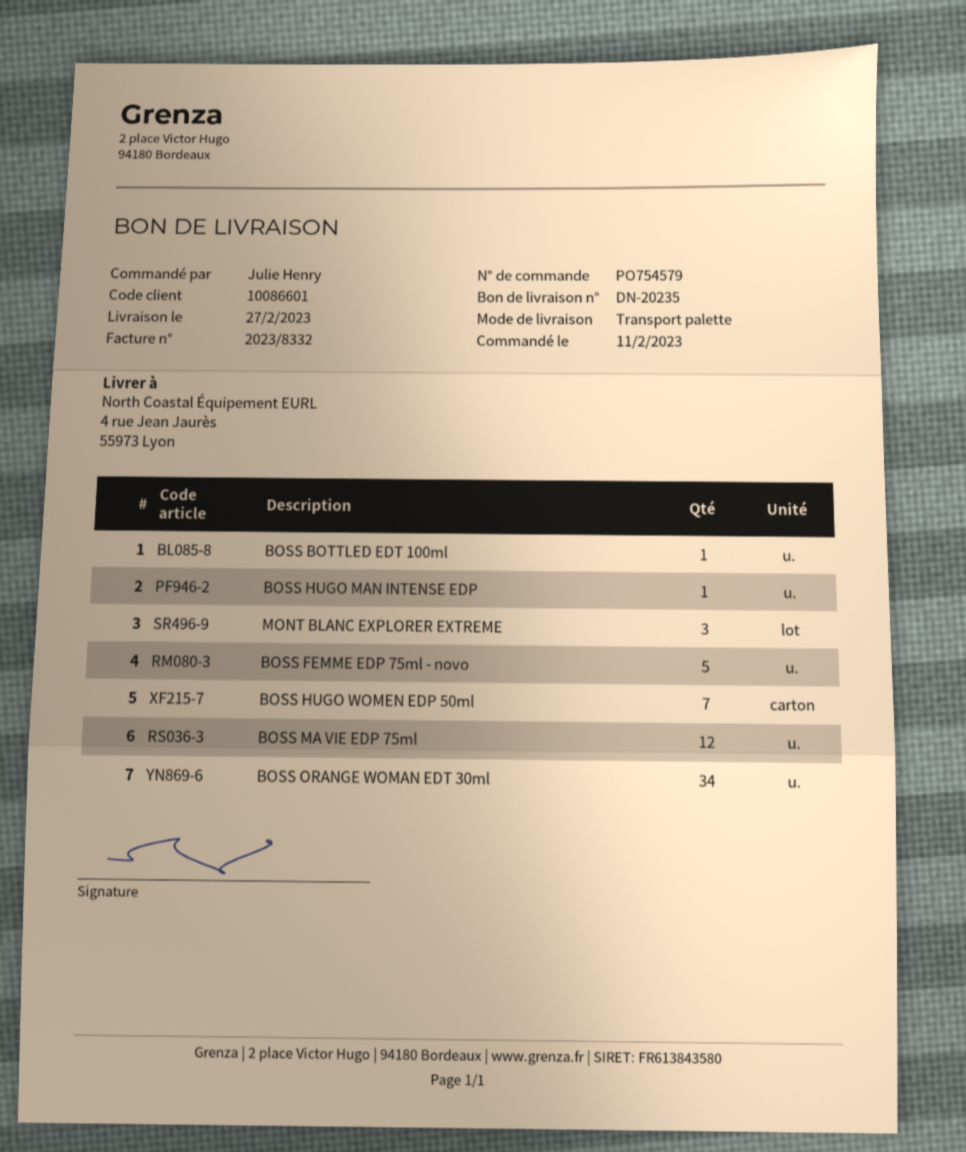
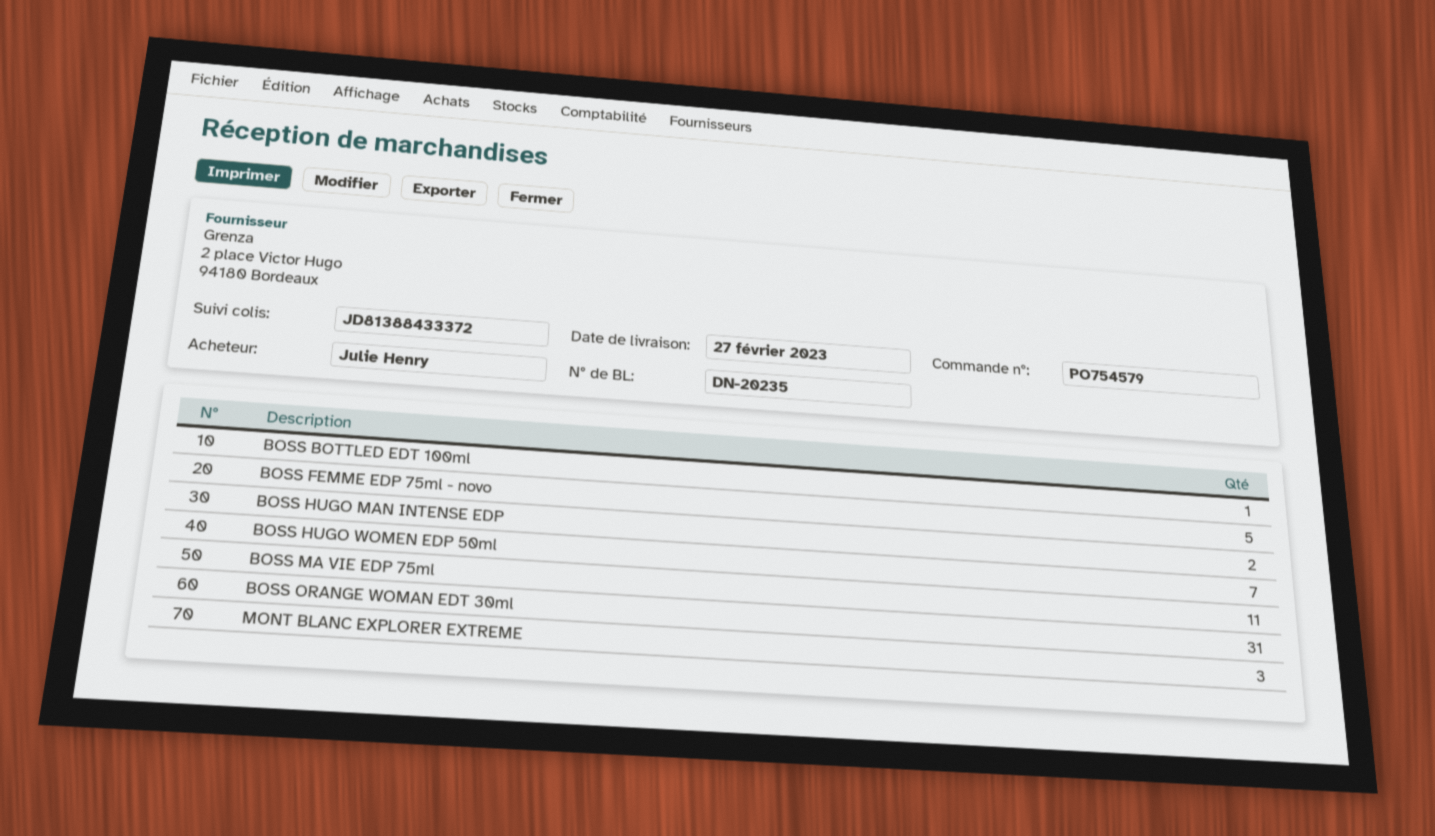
BOSS HUGO MAN INTENSE EDP: 1 -> 2
BOSS MA VIE EDP 75ml: 12 -> 11
BOSS ORANGE WOMAN EDT 30ml: 34 -> 31

